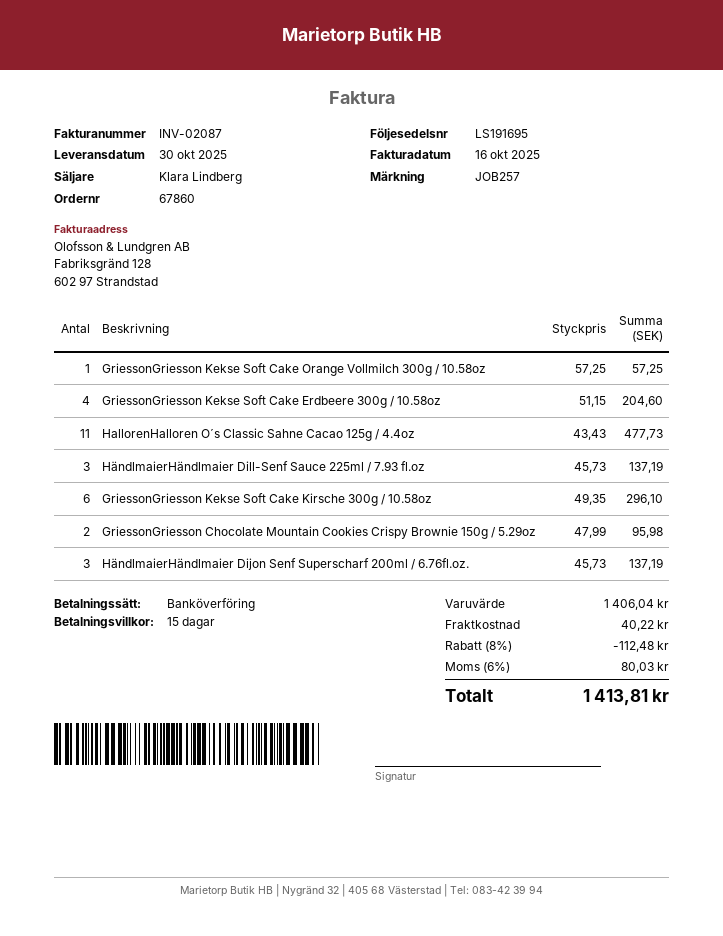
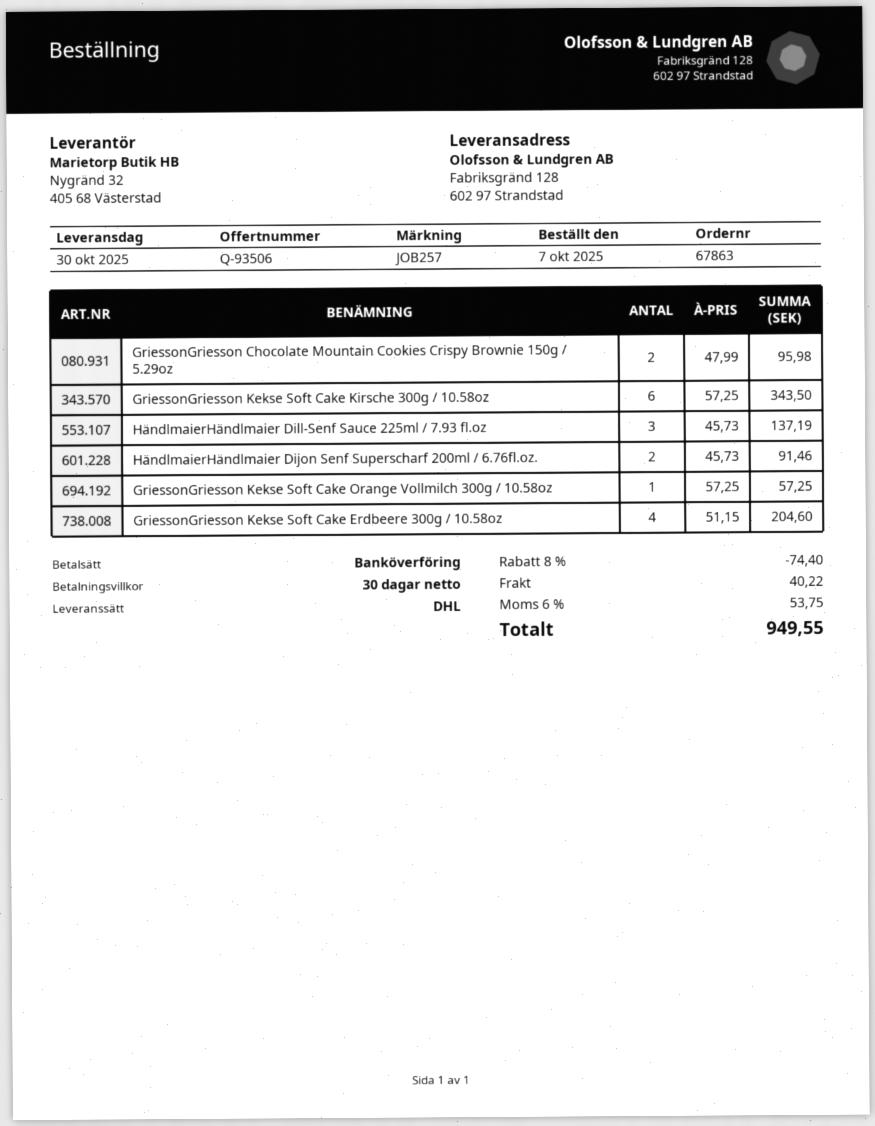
order number: 67860 -> 67863
payment terms: 15 days -> 30 days
HallorenHalloren O´s Classic Sahne Cacao 125g / 4.4oz: 11 x 43.43 = 477.73 -> none
GriessonGriesson Kekse Soft Cake Kirsche 300g / 10.58oz: 6 x 49.35 = 296.10 -> 6 x 57.25 = 343.50
HändlmaierHändlmaier Dijon Senf Superscharf 200ml / 6.76fl.oz.: 3 x 45.73 = 137.19 -> 2 x 45.73 = 91.46
discount: 8% = 112.48 -> 8% = 74.40
tax: 6% = 80.03 -> 6% = 53.75
total: 1413.81 -> 949.55

